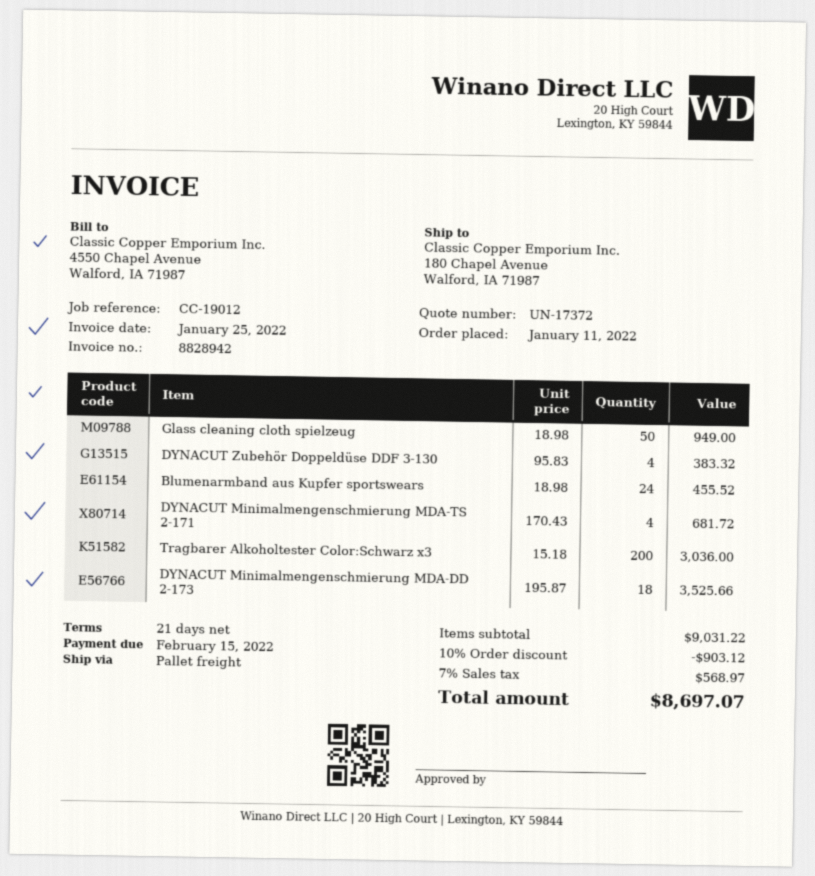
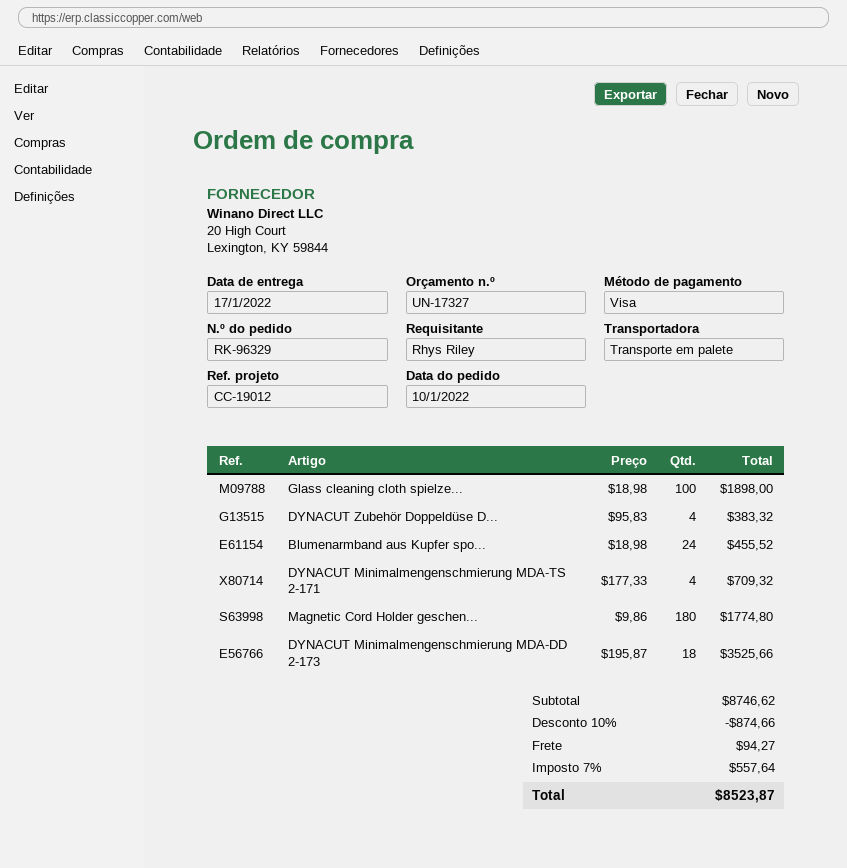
quote number: UN-17372 -> UN-17327
order date: 2022-01-11 -> 2022-01-10
Glass cleaning cloth spielzeug: 50 x 18.98 = 949.00 -> 100 x 18.98 = 1898.00
DYNACUT Minimalmengenschmierung MDA-TS 2-171: 4 x 170.43 = 681.72 -> 4 x 177.33 = 709.32
Tragbarer Alkoholtester Color:Schwarz x3: 200 x 15.18 = 3036.00 -> none
Magnetic Cord Holder geschen...: none -> 180 x 9.86 = 1774.80
subtotal: 9031.22 -> 8746.62
discount: 10% = 903.12 -> 10% = 874.66
shipping: none -> 94.27
tax: 7% = 568.97 -> 7% = 557.64
total: 8697.07 -> 8523.87

